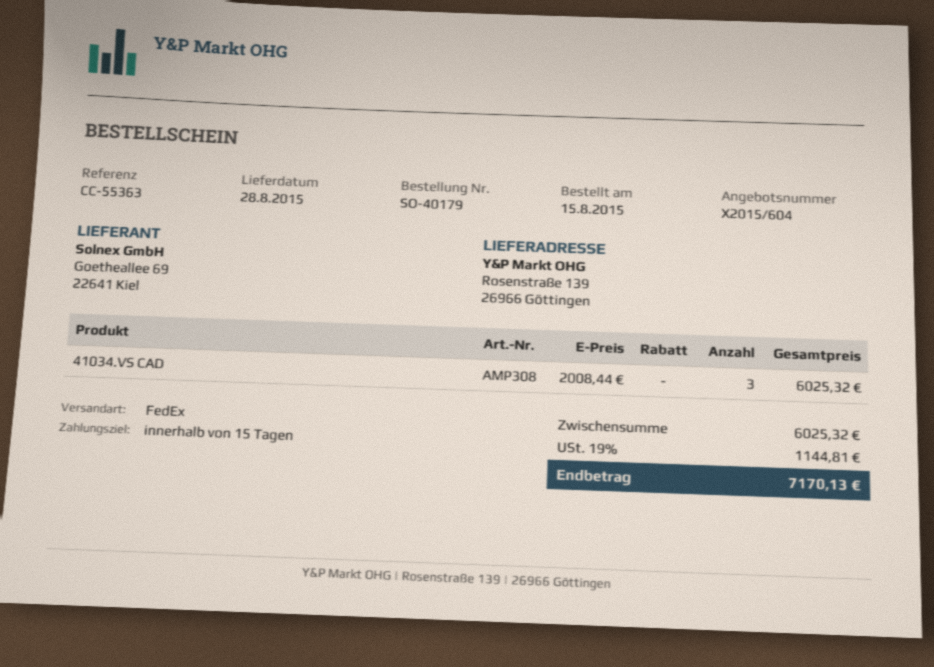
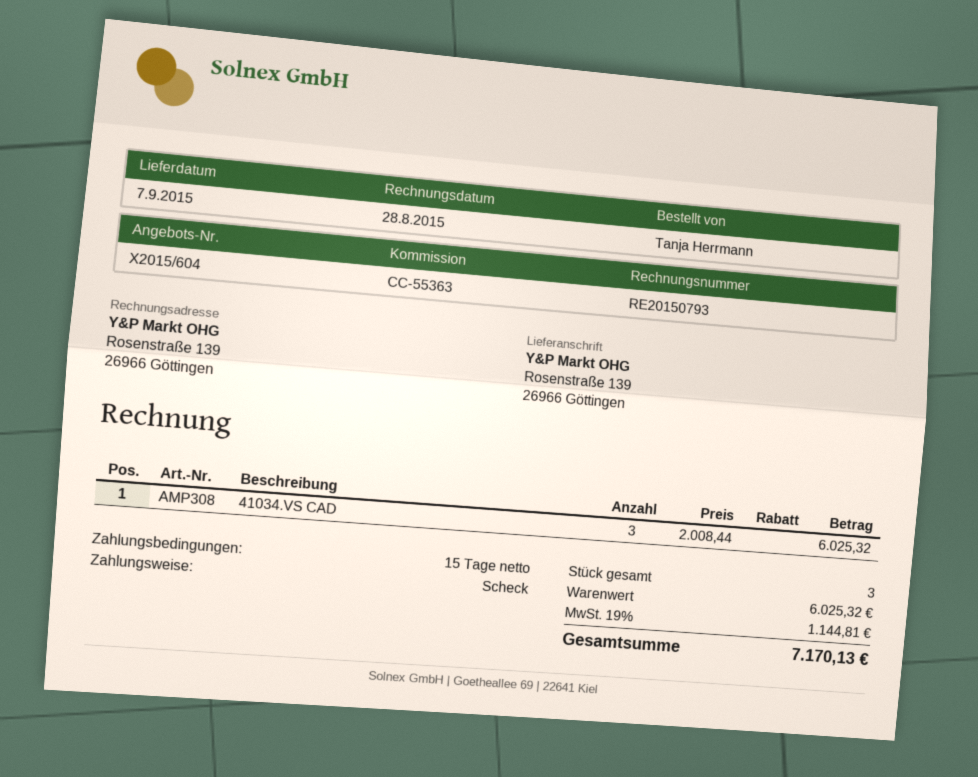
delivery date: 2015-08-28 -> 2015-09-07

